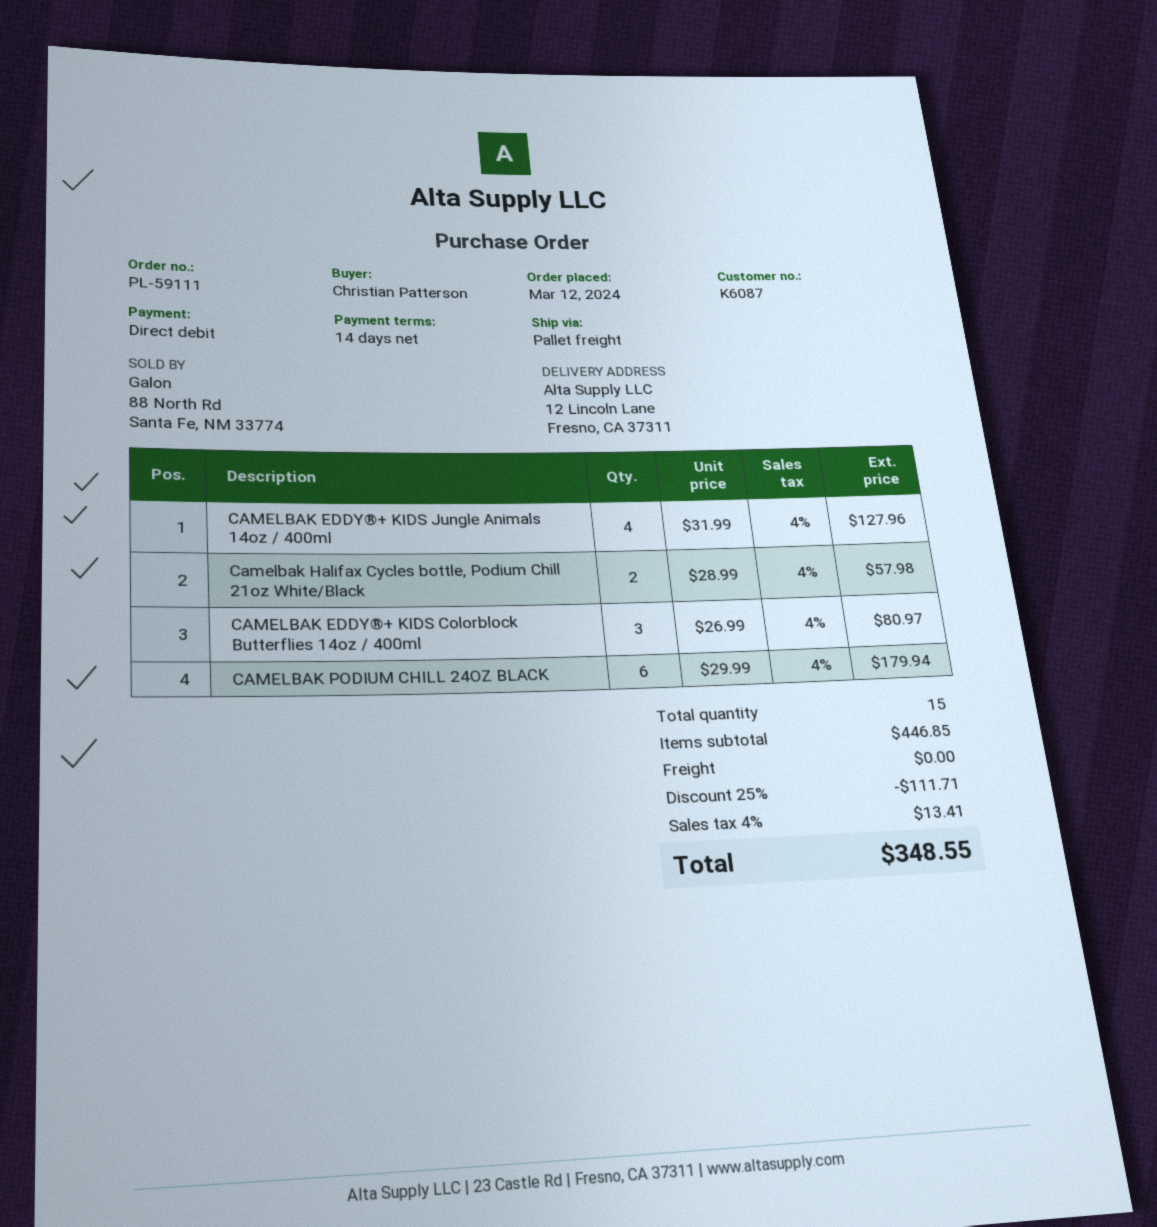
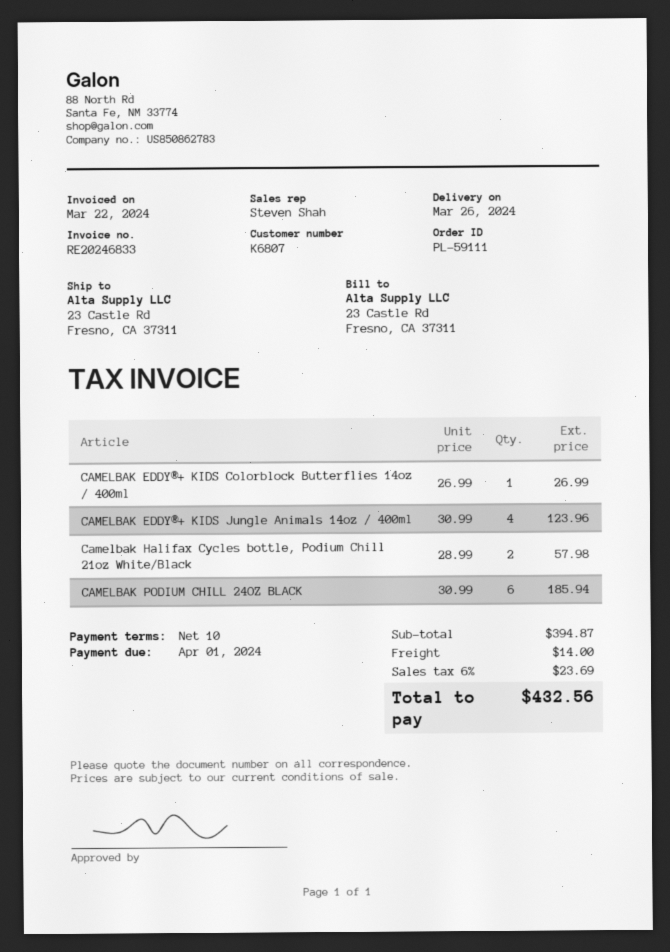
payment terms: 14 days -> 10 days
customer number: K6087 -> K6807
ship to: 12 Lincoln Lane, Fresno, CA 37311 -> 23 Castle Rd, Fresno, CA 37311
CAMELBAK EDDY®+ KIDS Jungle Animals 14oz / 400ml: 4 x 31.99 = 127.96 -> 4 x 30.99 = 123.96
CAMELBAK EDDY®+ KIDS Colorblock Butterflies 14oz / 400ml: 3 x 26.99 = 80.97 -> 1 x 26.99 = 26.99
CAMELBAK PODIUM CHILL 24OZ BLACK: 6 x 29.99 = 179.94 -> 6 x 30.99 = 185.94
subtotal: 446.85 -> 394.87
discount: 25% = 111.71 -> none
shipping: 0.00 -> 14.00
tax: 4% = 13.41 -> 6% = 23.69
total: 348.55 -> 432.56

